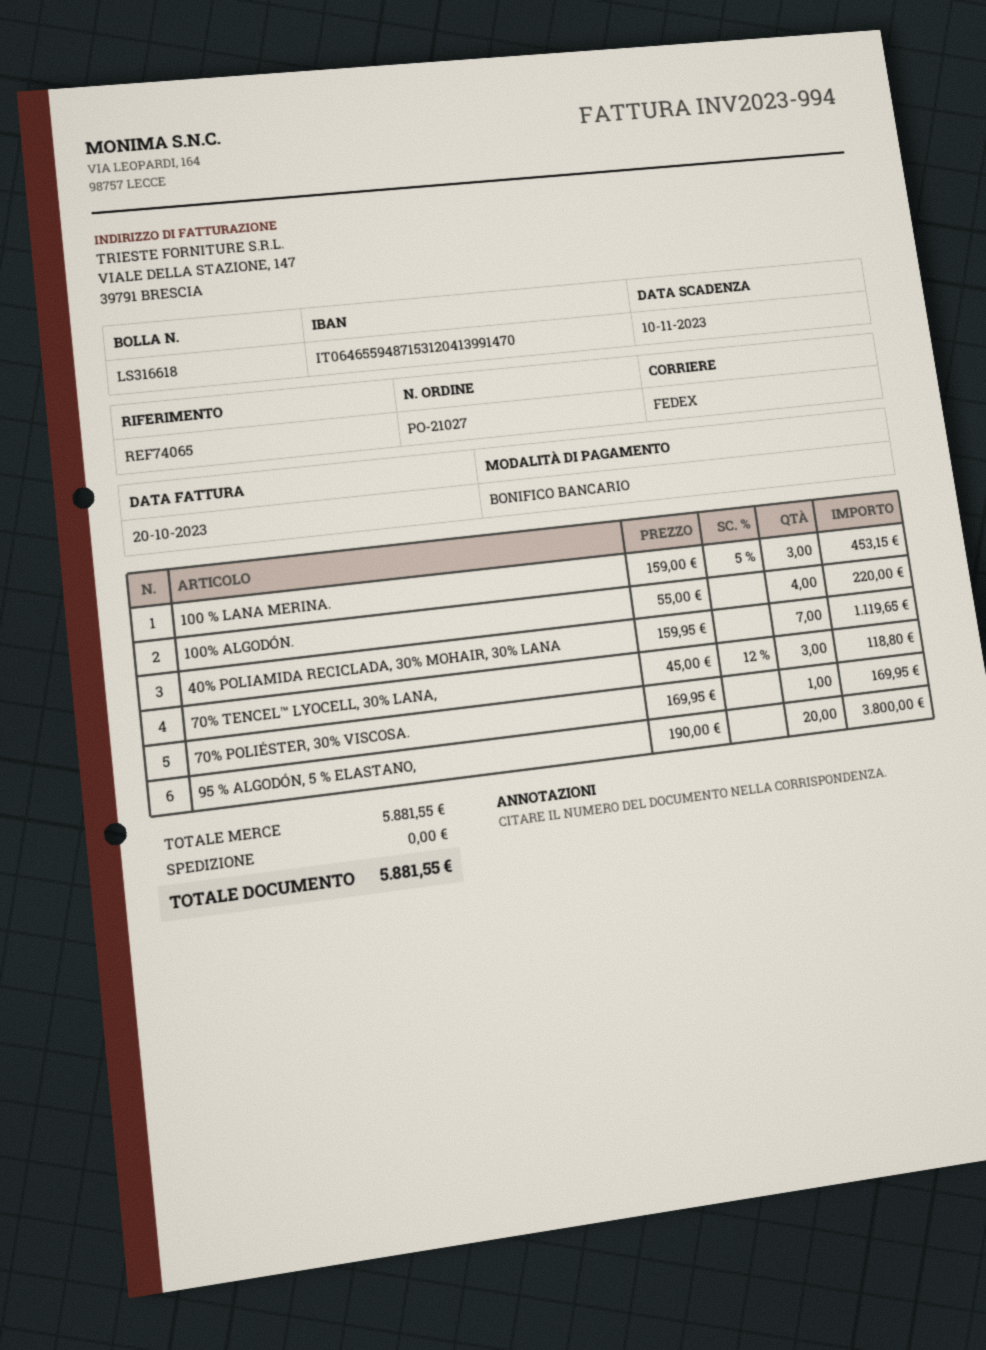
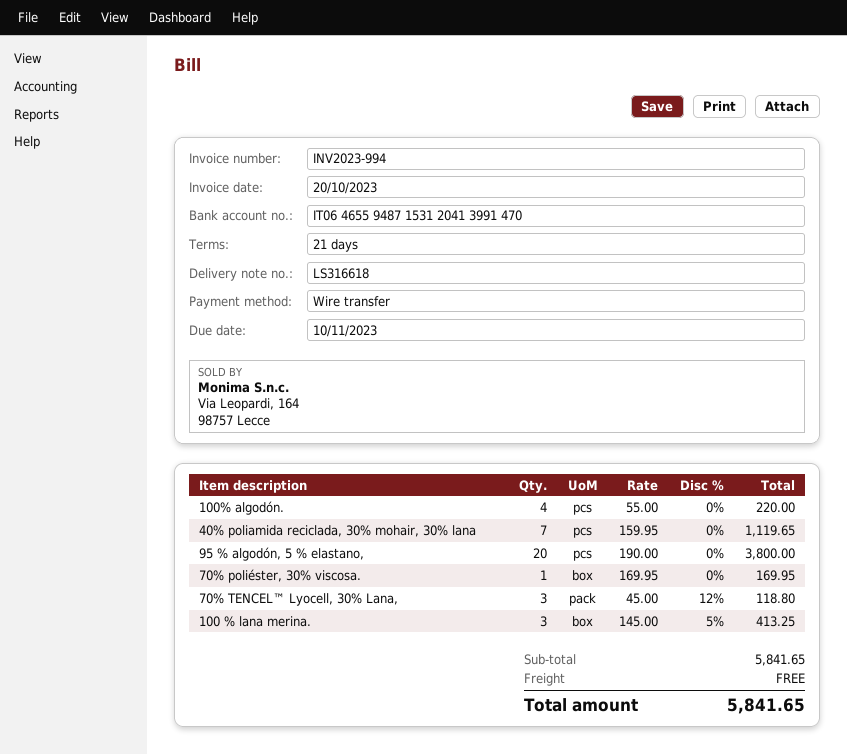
100 % LANA MERINA.: 3 x 159.00 - 5% = 453.15 -> 3 x 145.00 - 5% = 413.25
subtotal: 5881.55 -> 5841.65
total: 5881.55 -> 5841.65

